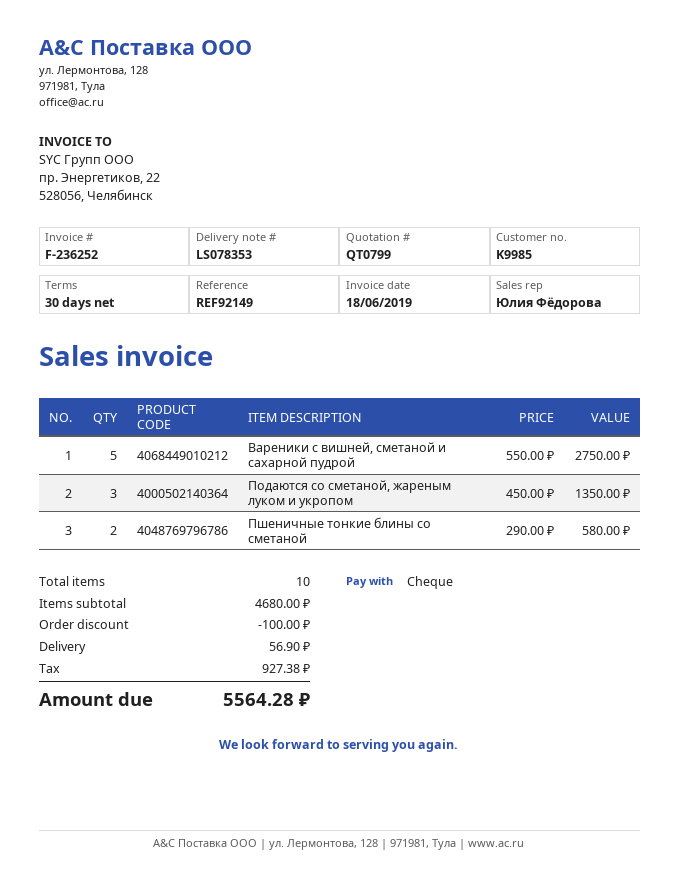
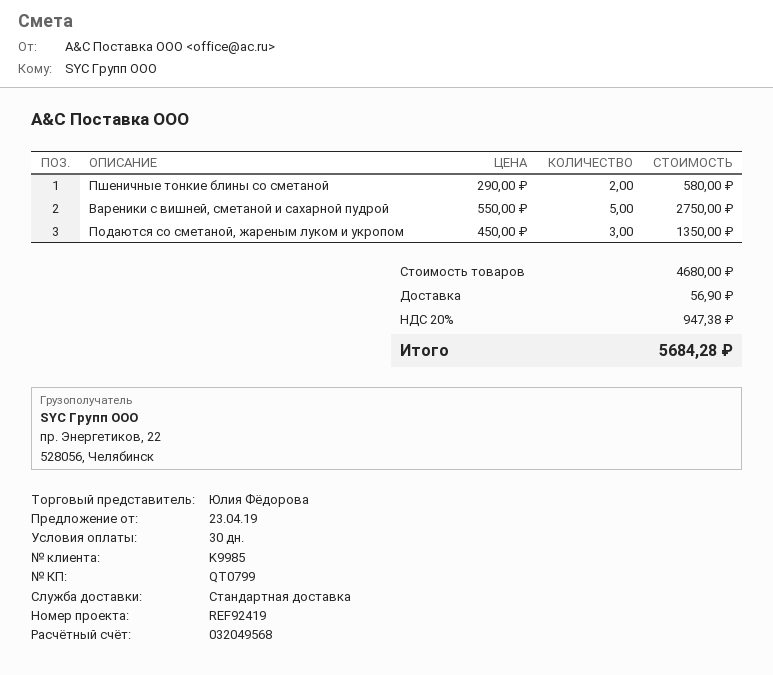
reference: REF92149 -> REF92419
discount: 100.00 -> none
tax: 927.38 -> 947.38
total: 5564.28 -> 5684.28

